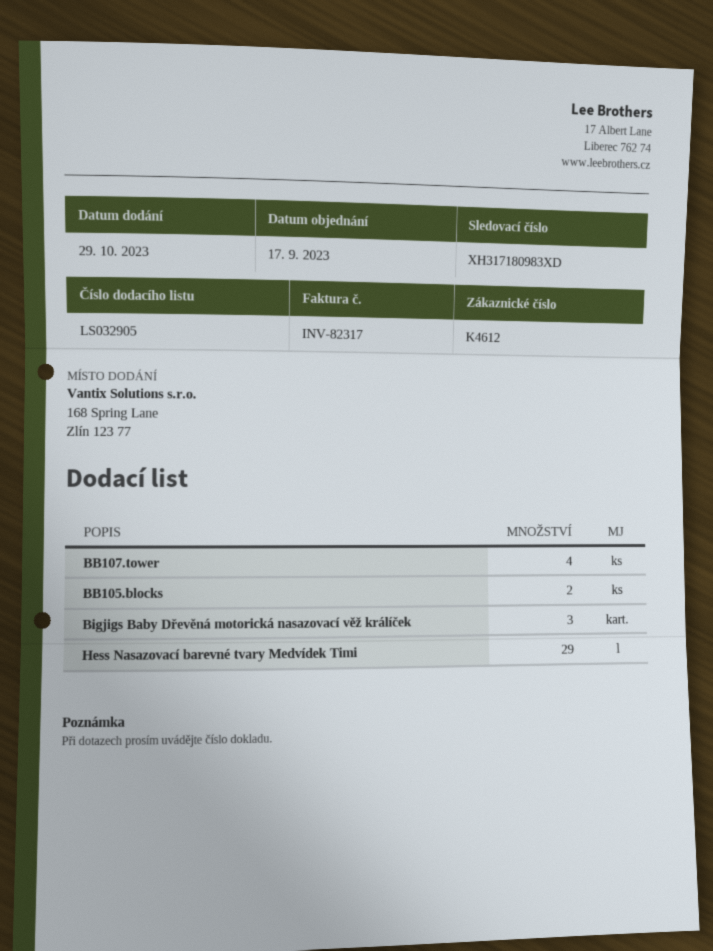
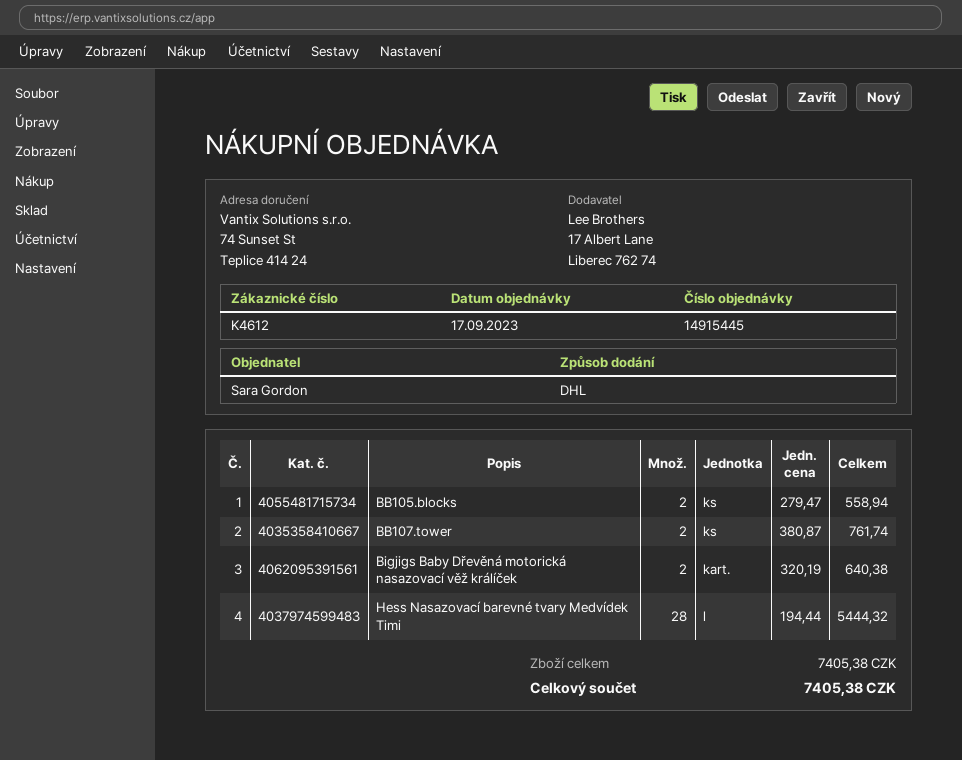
ship to: 168 Spring Lane, Zlín 123 77 -> 74 Sunset St, Teplice 414 24
BB107.tower: 4 -> 2
Bigjigs Baby Dřevěná motorická nasazovací věž králíček: 3 -> 2
Hess Nasazovací barevné tvary Medvídek Timi: 29 -> 28

